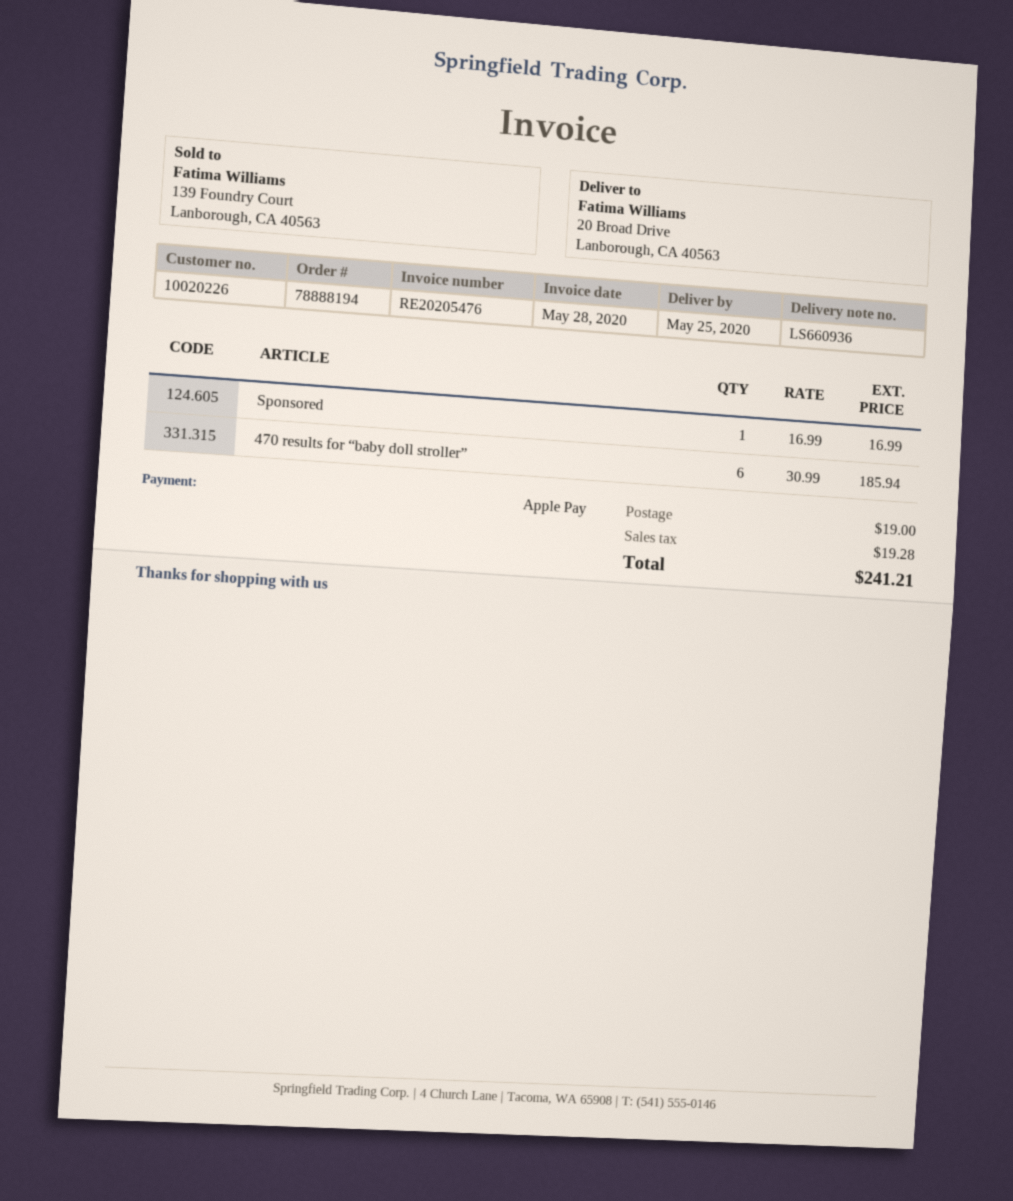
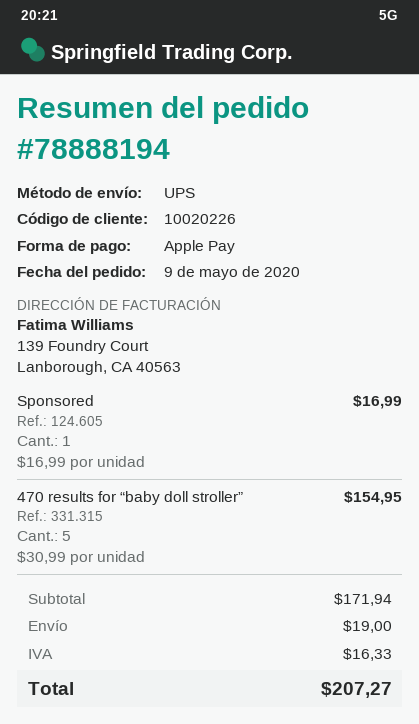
470 results for “baby doll stroller”: 6 x 30.99 = 185.94 -> 5 x 30.99 = 154.95
tax: 19.28 -> 16.33
total: 241.21 -> 207.27

